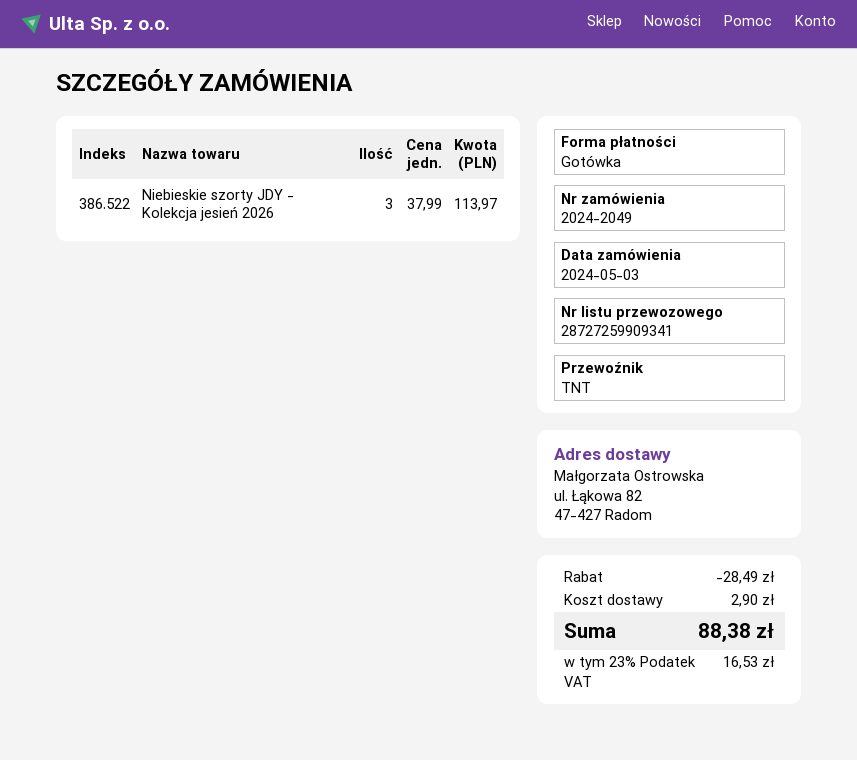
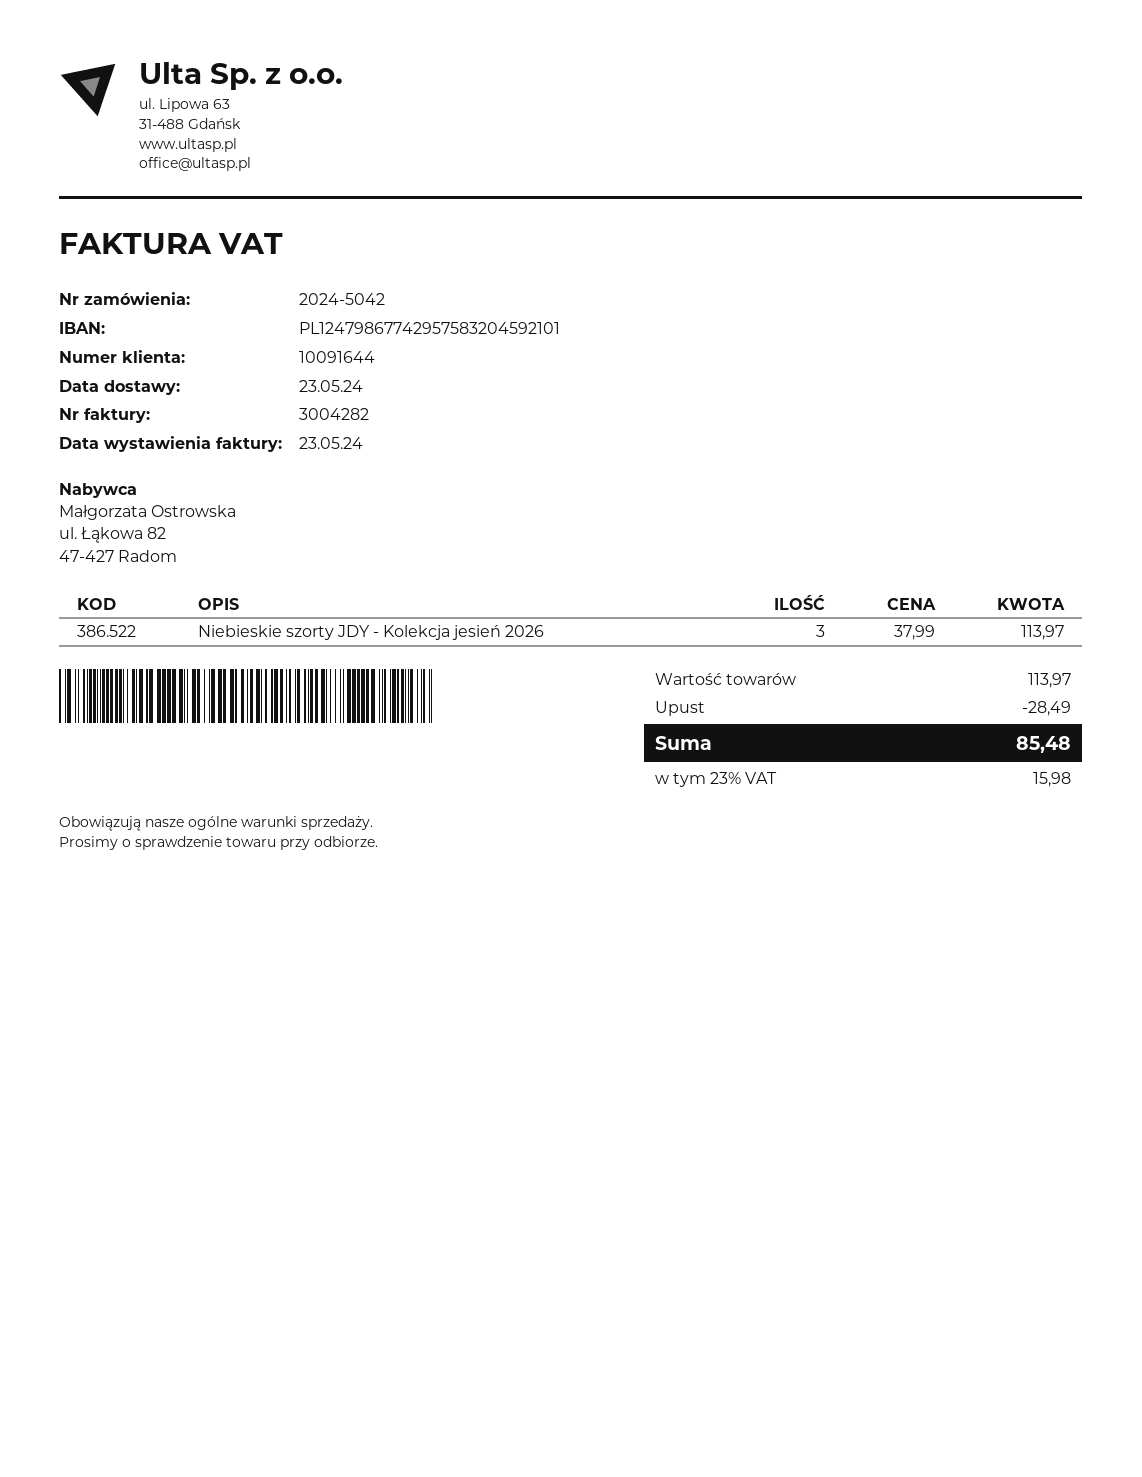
order number: 2024-2049 -> 2024-5042
shipping: 2.90 -> none
tax: 23% = 16.53 -> 23% = 15.98
total: 88.38 -> 85.48

